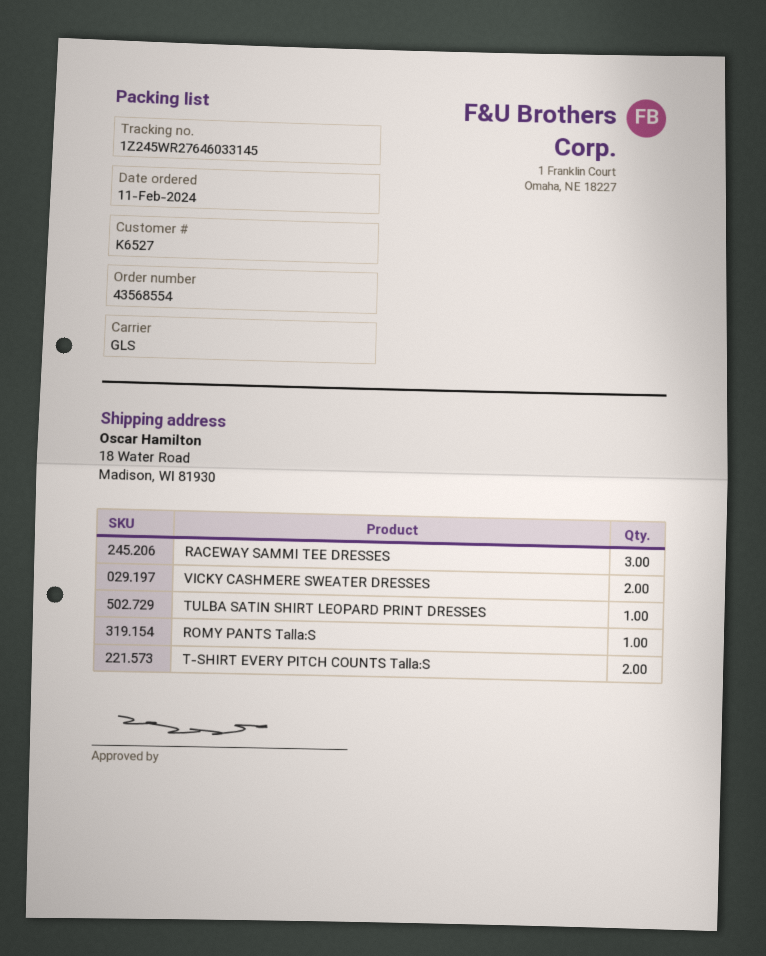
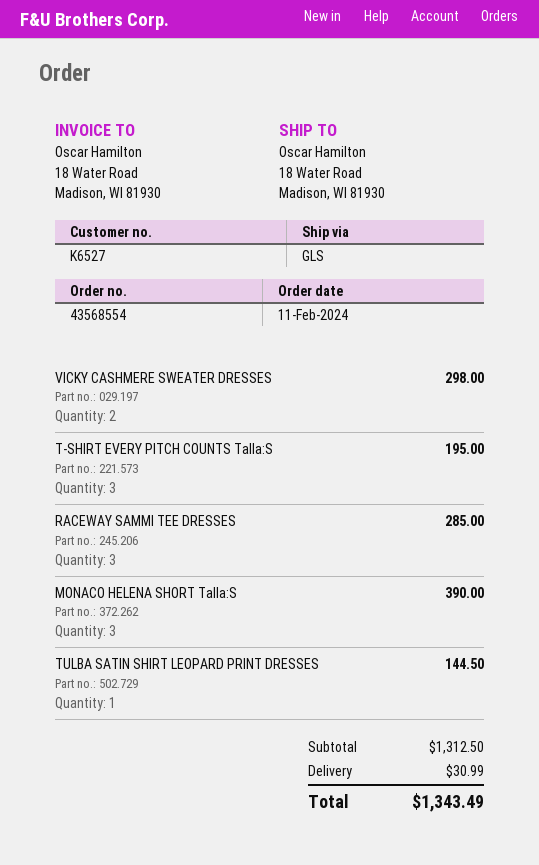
ROMY PANTS Talla:S: 1 -> none
T-SHIRT EVERY PITCH COUNTS Talla:S: 2 -> 3
MONACO HELENA SHORT Talla:S: none -> 3

